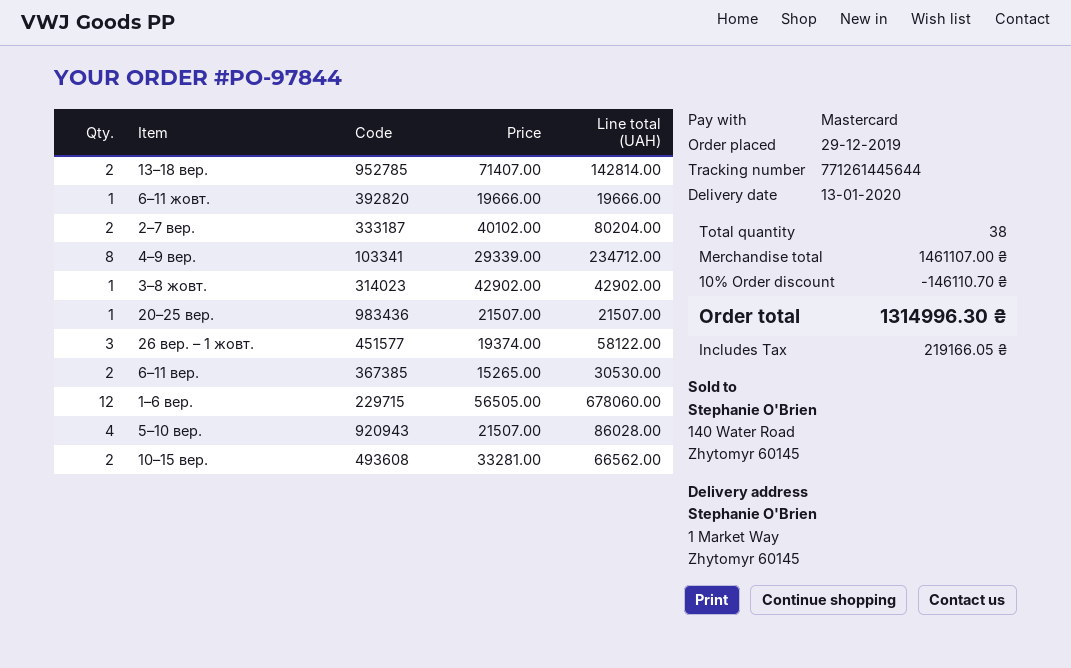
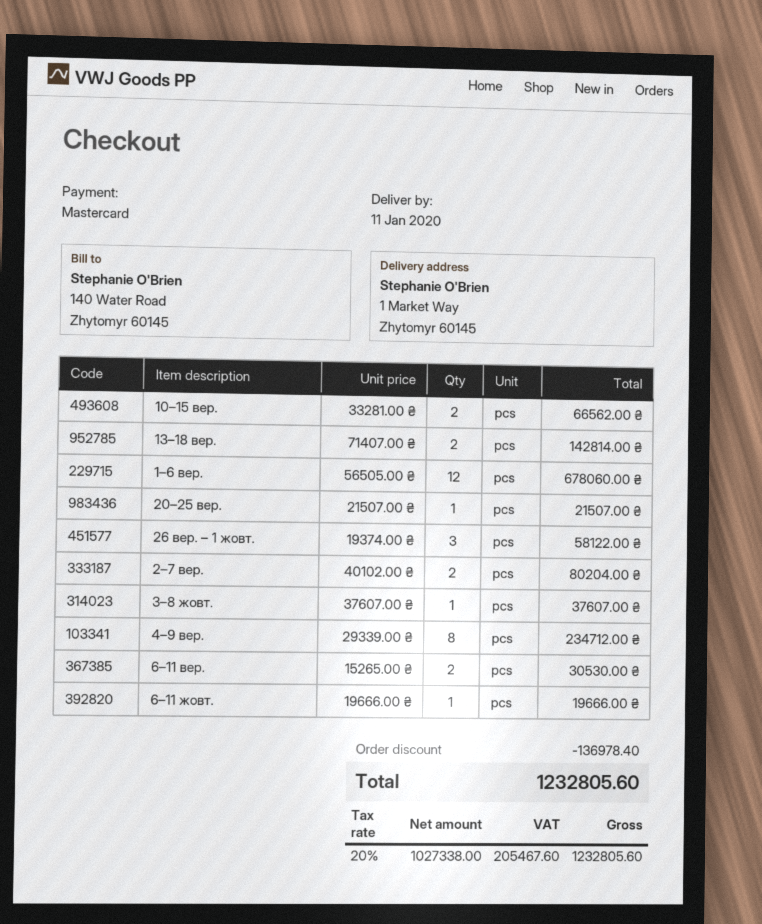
delivery date: 2020-01-13 -> 2020-01-11
3–8 жовт.: 1 x 42902.00 = 42902.00 -> 1 x 37607.00 = 37607.00
5–10 вер.: 4 x 21507.00 = 86028.00 -> none
discount: 146110.70 -> 136978.40
tax: 219166.05 -> 205467.60
total: 1314996.30 -> 1232805.60

